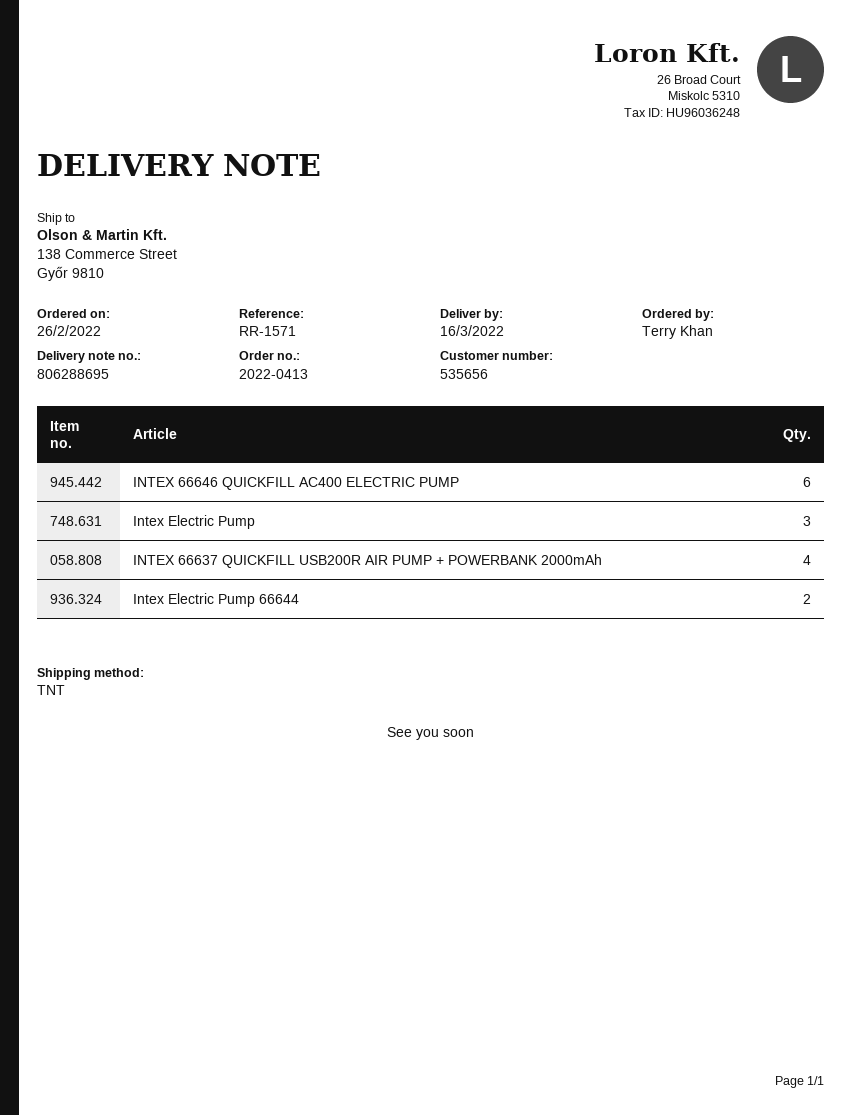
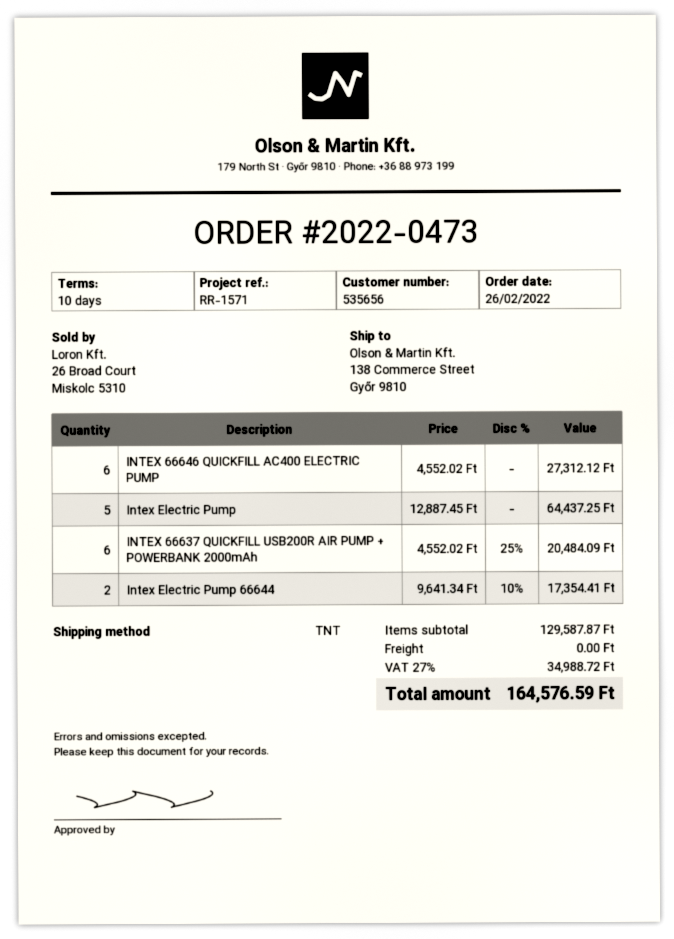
order number: 2022-0413 -> 2022-0473
Intex Electric Pump: 3 -> 5
INTEX 66637 QUICKFILL USB200R AIR PUMP + POWERBANK 2000mAh: 4 -> 6

